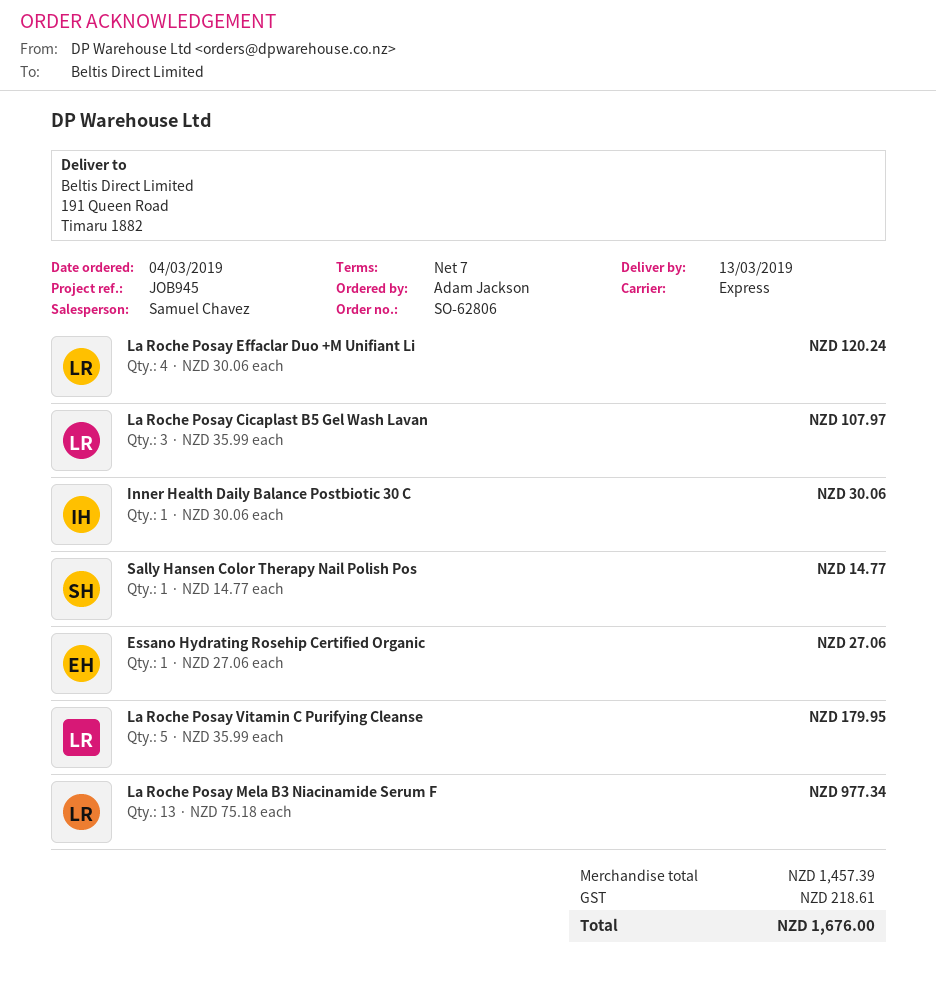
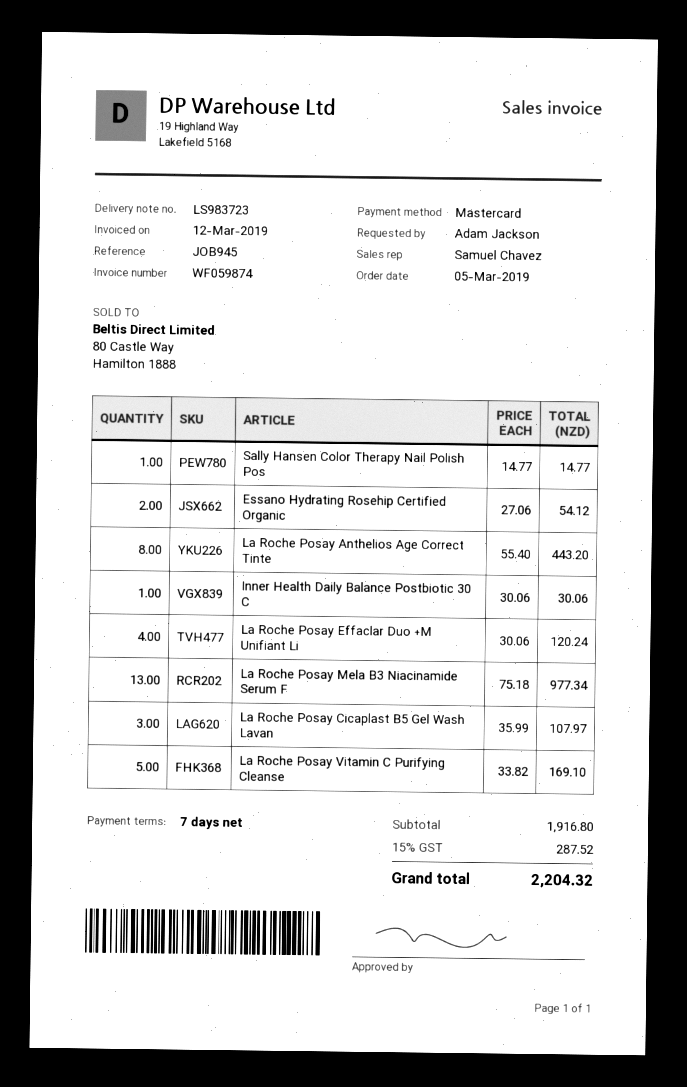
order date: 2019-03-04 -> 2019-03-05
Essano Hydrating Rosehip Certified Organic: 1 x 27.06 = 27.06 -> 2 x 27.06 = 54.12
La Roche Posay Vitamin C Purifying Cleanse: 5 x 35.99 = 179.95 -> 5 x 33.82 = 169.10
La Roche Posay Anthelios Age Correct Tinte: none -> 8 x 55.40 = 443.20
subtotal: 1457.39 -> 1916.80
tax: 218.61 -> 287.52
total: 1676.00 -> 2204.32

